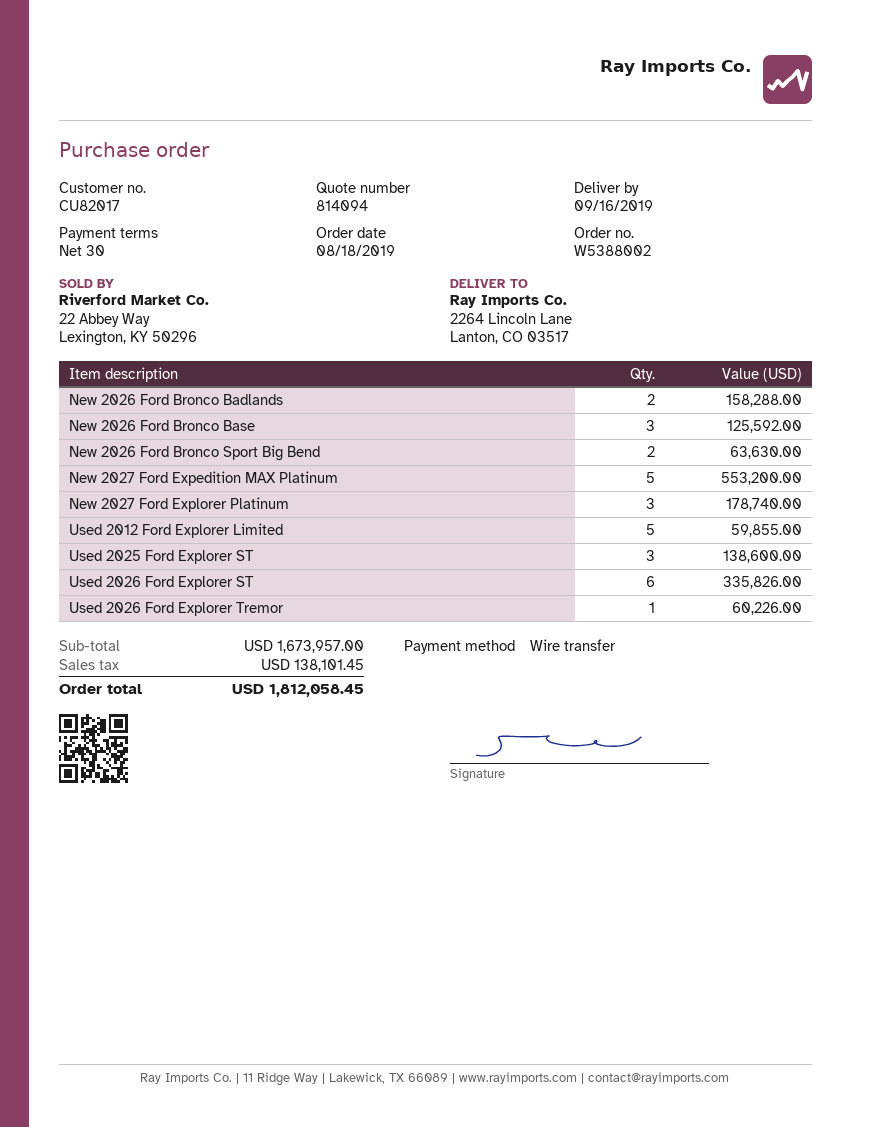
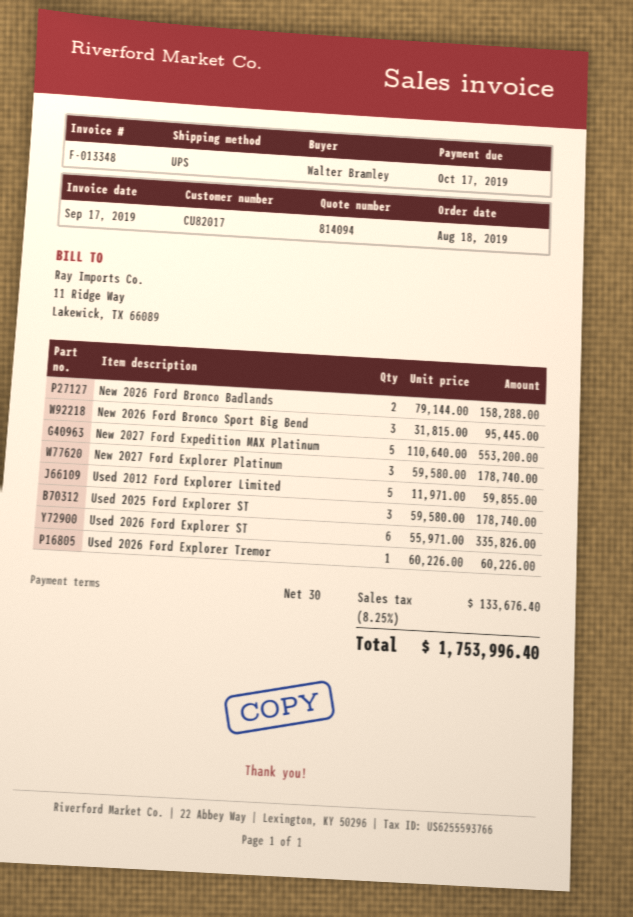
New 2026 Ford Bronco Base: 3 for 125592.00 -> none
New 2026 Ford Bronco Sport Big Bend: 2 for 63630.00 -> 3 for 95445.00
Used 2025 Ford Explorer ST: 3 for 138600.00 -> 3 for 178740.00
tax: 138101.45 -> 133676.40
total: 1812058.45 -> 1753996.40

